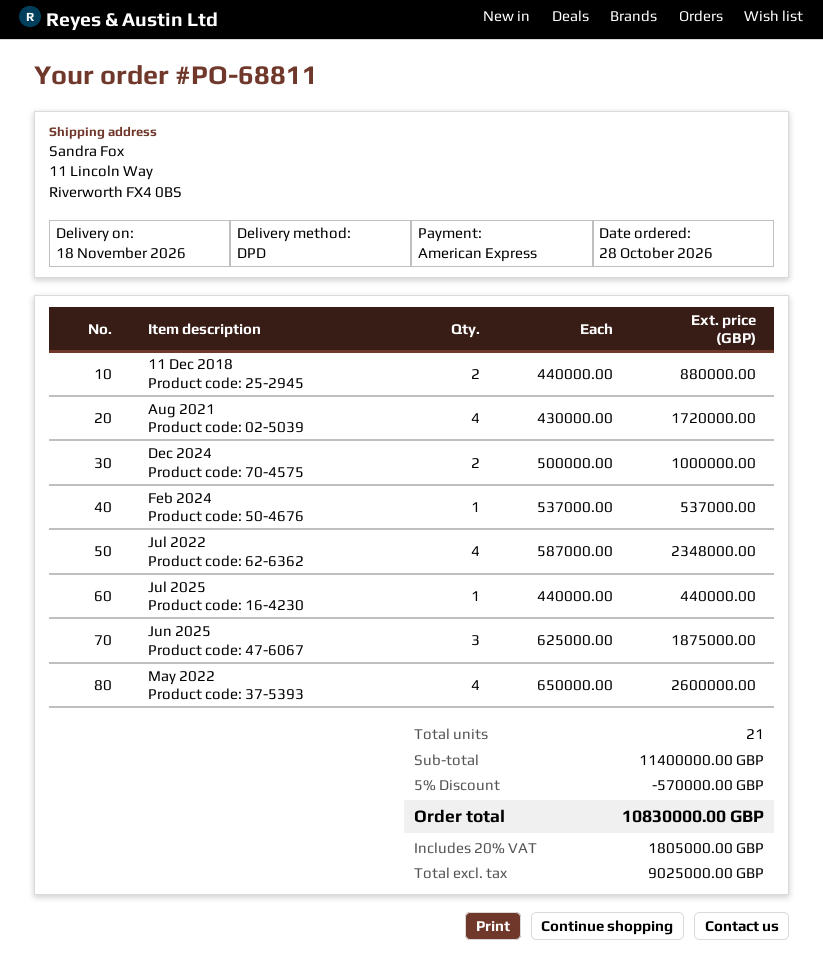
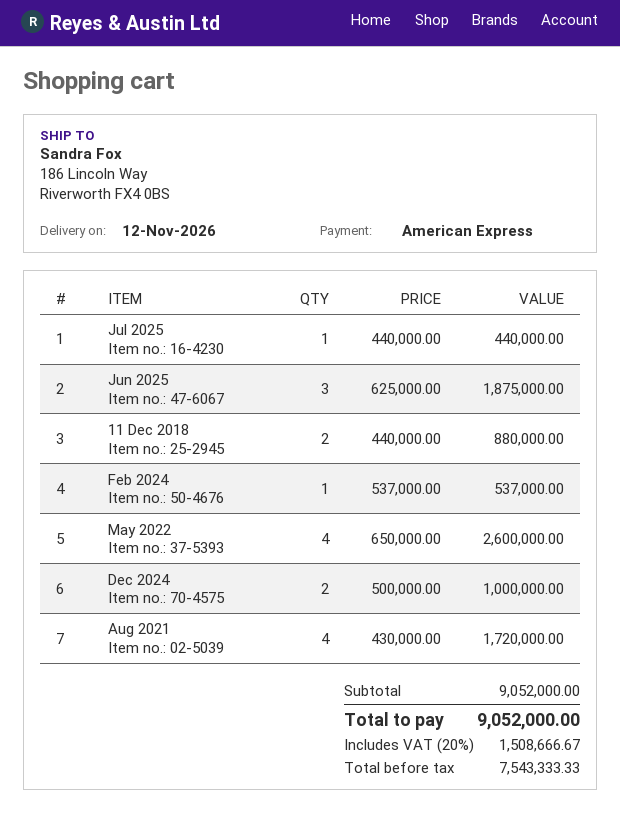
delivery date: 2026-11-18 -> 2026-11-12
ship to: 11 Lincoln Way, Riverworth FX4 0BS -> 186 Lincoln Way, Riverworth FX4 0BS
Jul 2022: 4 x 587000.00 = 2348000.00 -> none
subtotal: 11400000.00 -> 9052000.00
discount: 5% = 570000.00 -> none
net: 9025000.00 -> 7543333.33
tax: 20% = 1805000.00 -> 20% = 1508666.67
total: 10830000.00 -> 9052000.00

